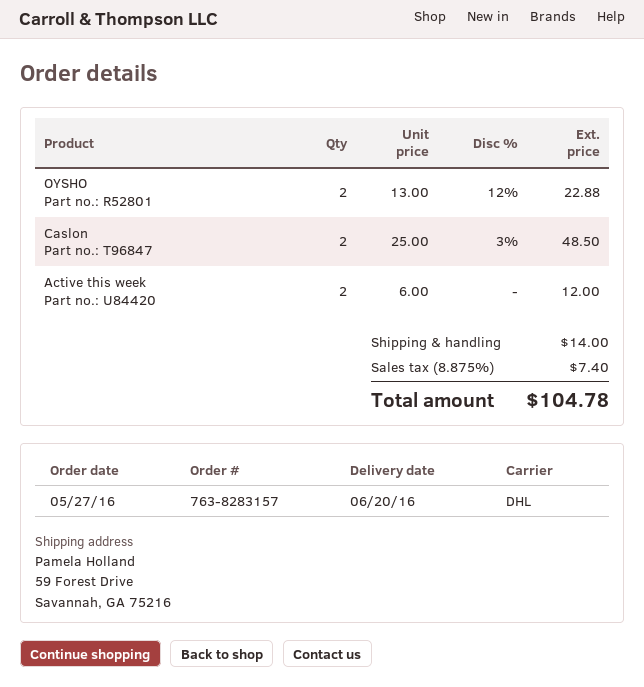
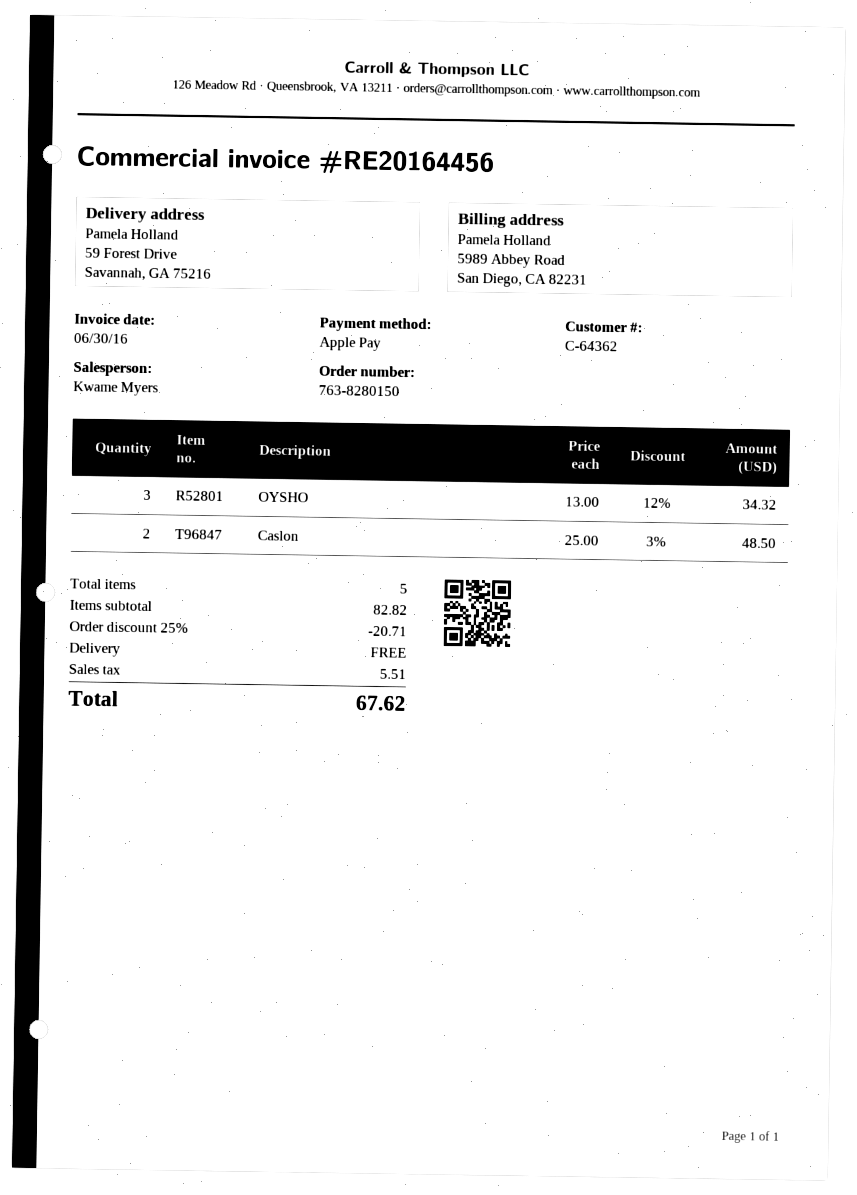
order number: 763-8283157 -> 763-8280150
OYSHO: 2 x 13.00 - 12% = 22.88 -> 3 x 13.00 - 12% = 34.32
Active this week: 2 x 6.00 = 12.00 -> none
discount: none -> 25% = 20.71
shipping: 14.00 -> 0.00
tax: 7.40 -> 5.51
total: 104.78 -> 67.62

